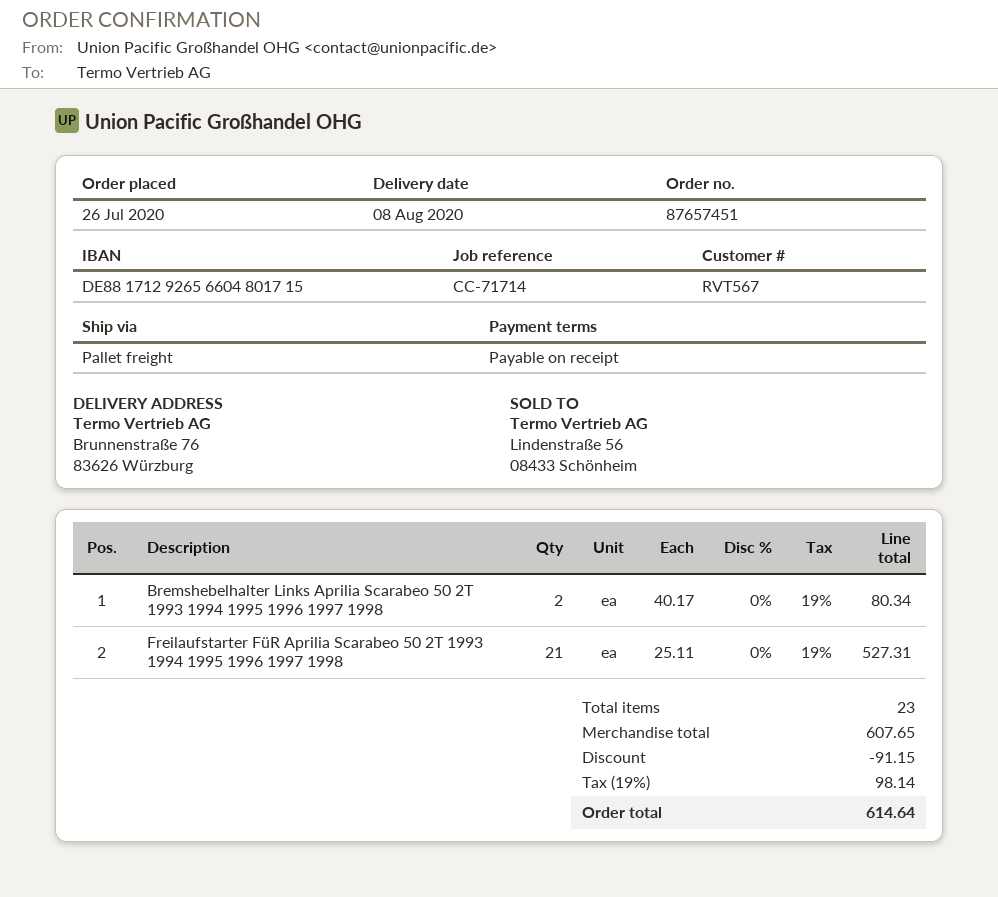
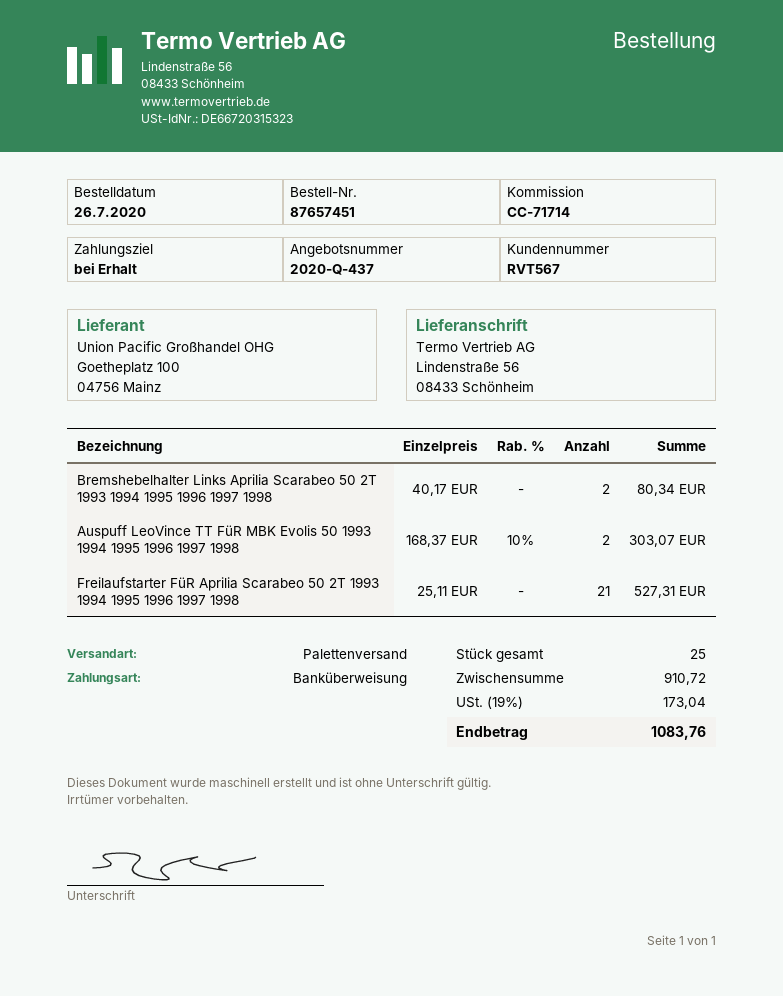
ship to: Brunnenstraße 76, 83626 Würzburg -> Lindenstraße 56, 08433 Schönheim
Auspuff LeoVince TT FüR MBK Evolis 50 1993 1994 1995 1996 1997 1998: none -> 2 x 168.37 - 10% = 303.07
total quantity: 23 -> 25
subtotal: 607.65 -> 910.72
discount: 91.15 -> none
tax: 19% = 98.14 -> 19% = 173.04
total: 614.64 -> 1083.76

